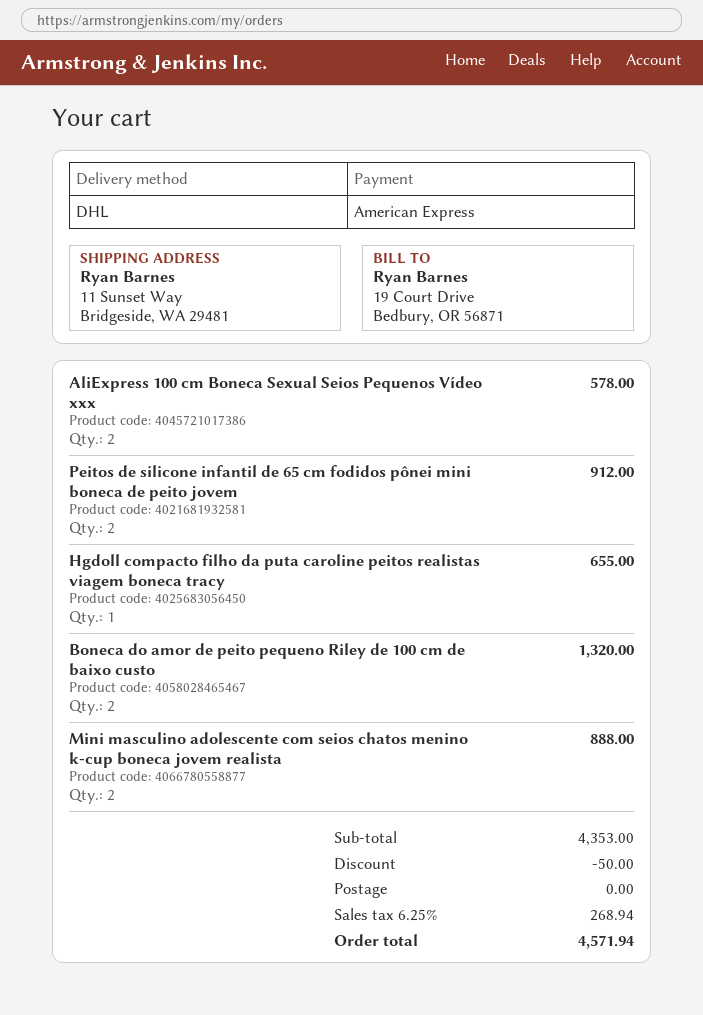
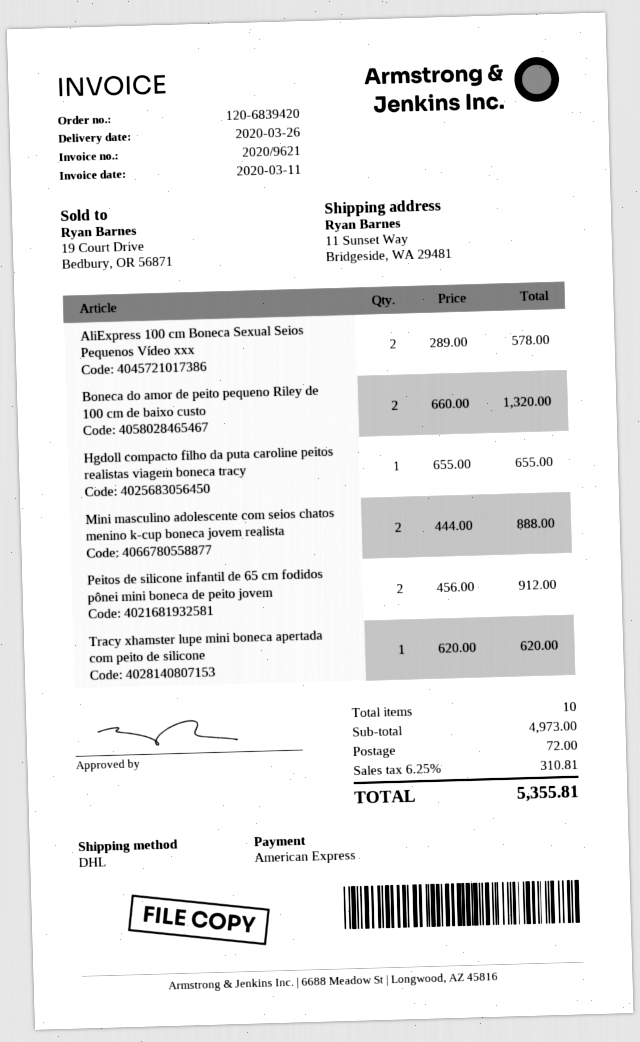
Tracy xhamster lupe mini boneca apertada com peito de silicone: none -> 1 for 620.00
subtotal: 4353.00 -> 4973.00
discount: 50.00 -> none
shipping: 0.00 -> 72.00
tax: 6.25% = 268.94 -> 6.25% = 310.81
total: 4571.94 -> 5355.81

